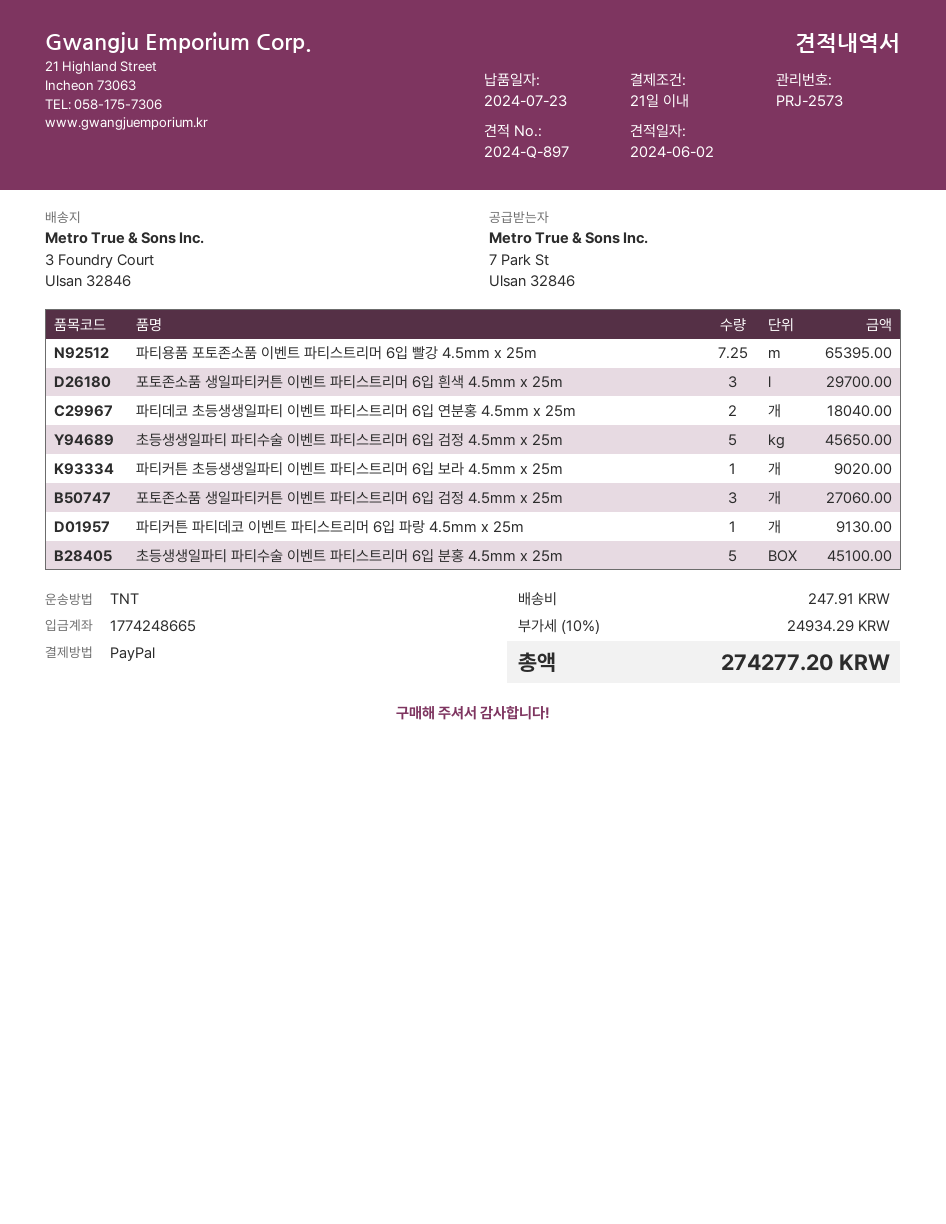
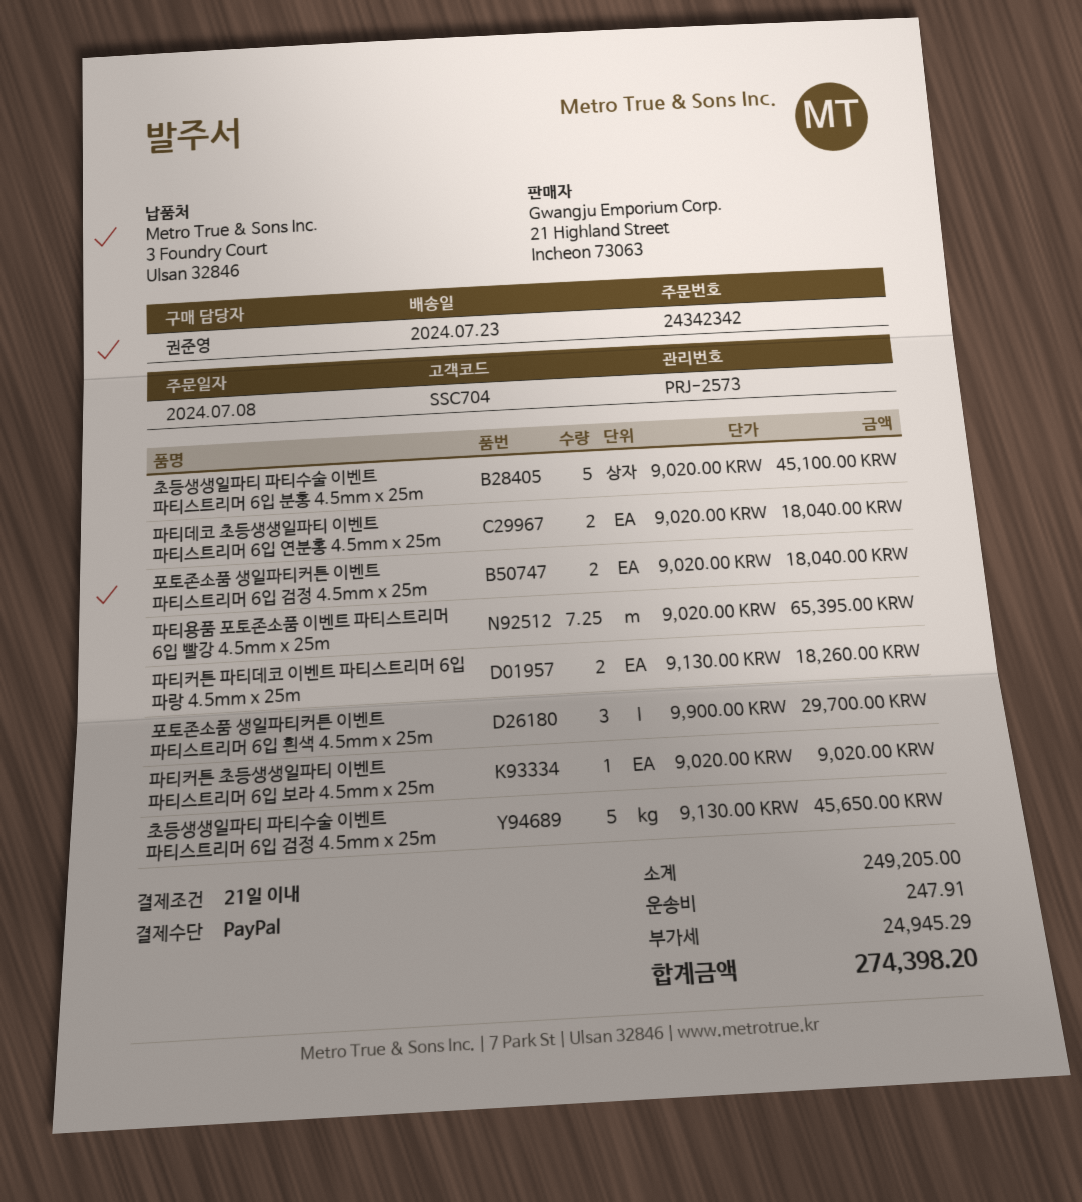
포토존소품 생일파티커튼 이벤트 파티스트리머 6입 검정 4.5mm x 25m: 3 for 27060.00 -> 2 for 18040.00
파티커튼 파티데코 이벤트 파티스트리머 6입 파랑 4.5mm x 25m: 1 for 9130.00 -> 2 for 18260.00
tax: 24934.29 -> 24945.29
total: 274277.20 -> 274398.20

